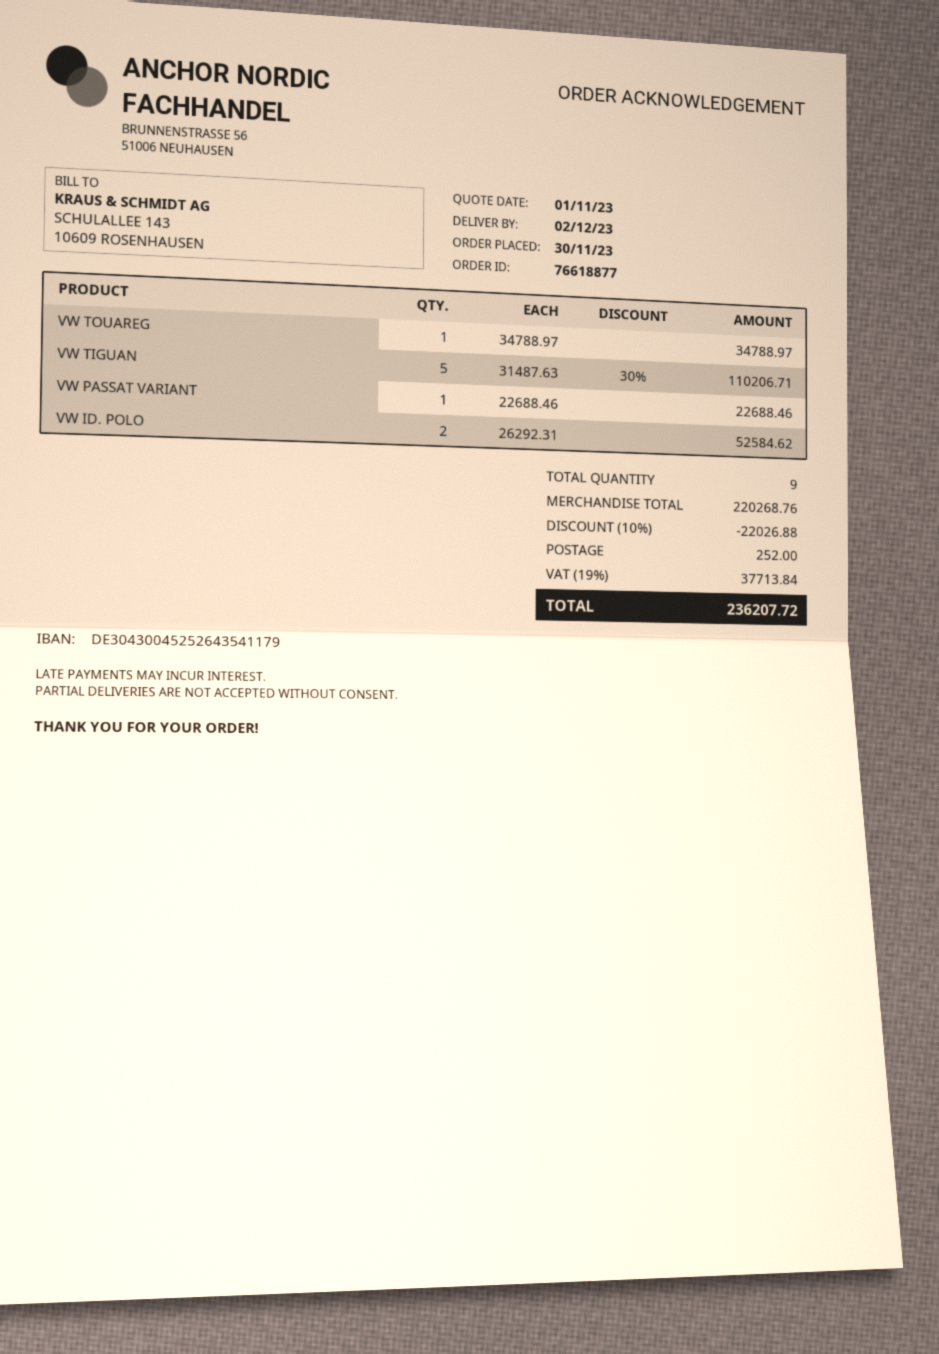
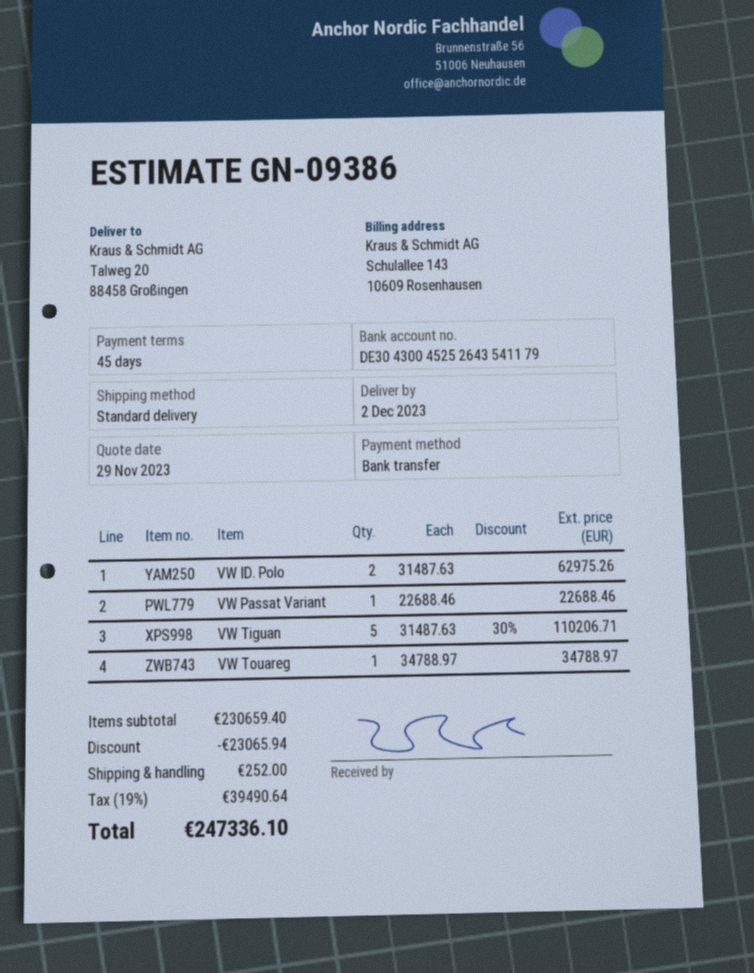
quote date: 2023-11-01 -> 2023-11-29
VW ID. POLO: 2 x 26292.31 = 52584.62 -> 2 x 31487.63 = 62975.26
subtotal: 220268.76 -> 230659.40
discount: 22026.88 -> 23065.94
tax: 19% = 37713.84 -> 19% = 39490.64
total: 236207.72 -> 247336.10

